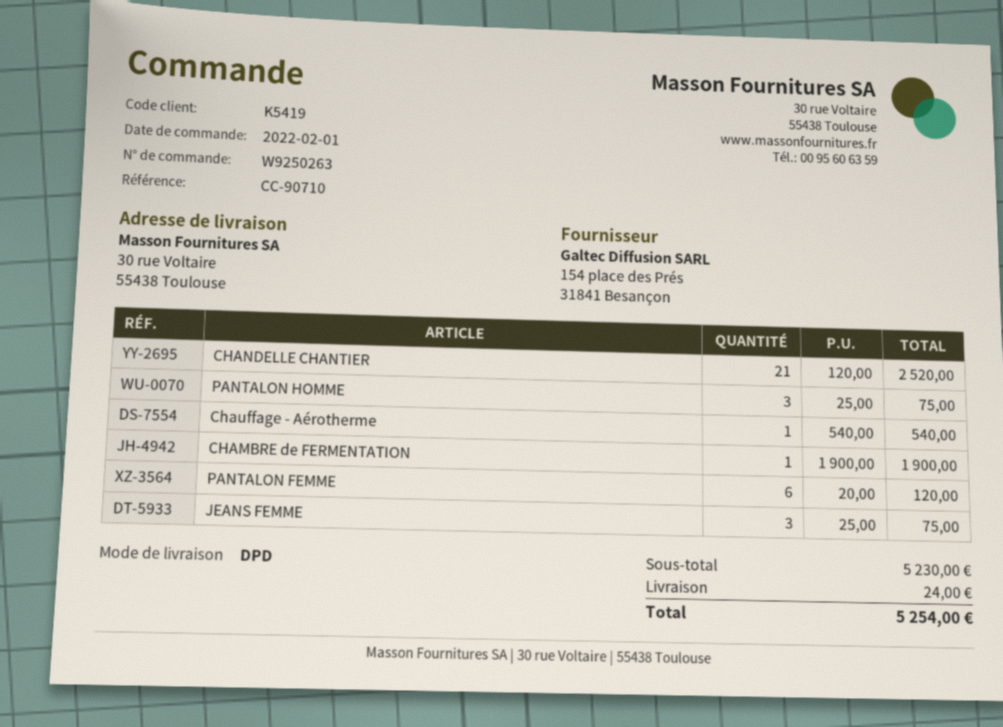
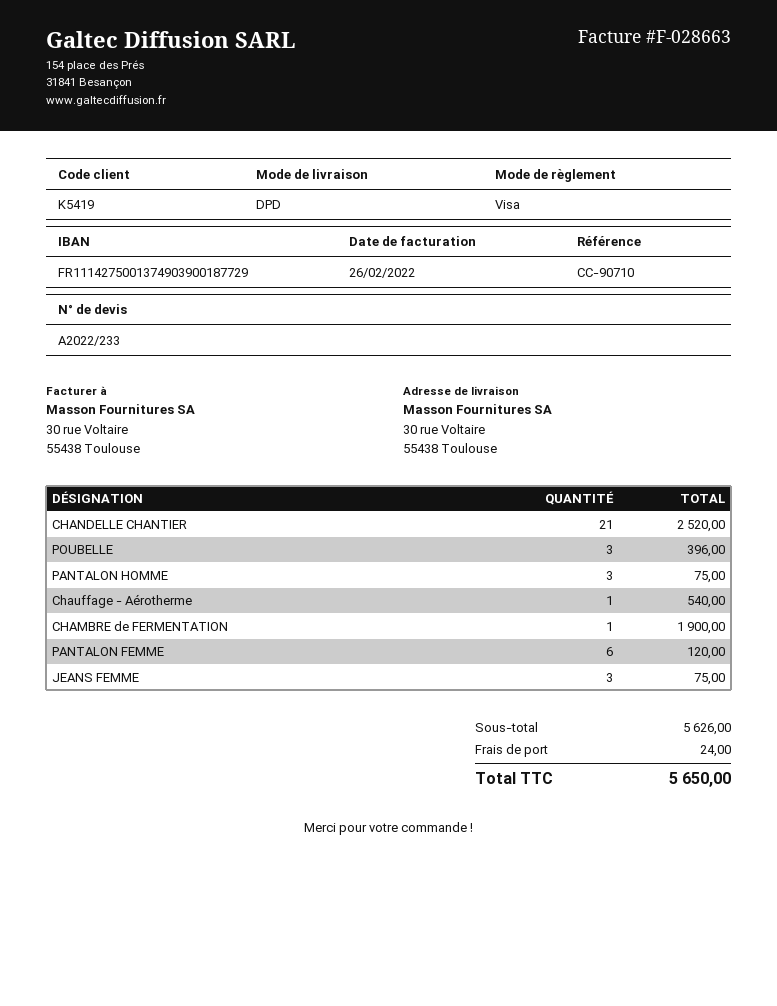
POUBELLE: none -> 3 for 396.00
subtotal: 5230.00 -> 5626.00
total: 5254.00 -> 5650.00

